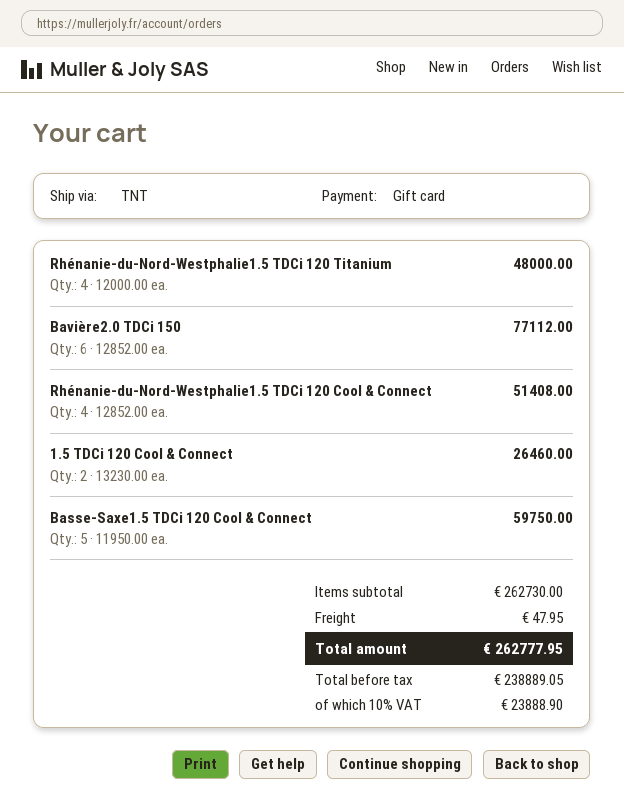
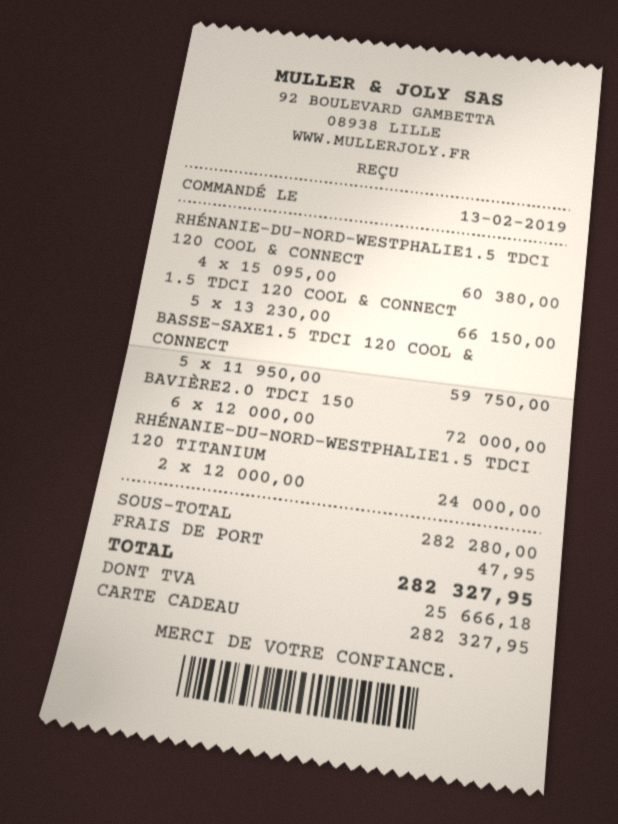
Rhénanie-du-Nord-Westphalie1.5 TDCi 120 Titanium: 4 x 12000.00 = 48000.00 -> 2 x 12000.00 = 24000.00
Bavière2.0 TDCi 150: 6 x 12852.00 = 77112.00 -> 6 x 12000.00 = 72000.00
Rhénanie-du-Nord-Westphalie1.5 TDCi 120 Cool & Connect: 4 x 12852.00 = 51408.00 -> 4 x 15095.00 = 60380.00
1.5 TDCi 120 Cool & Connect: 2 x 13230.00 = 26460.00 -> 5 x 13230.00 = 66150.00
subtotal: 262730.00 -> 282280.00
tax: 23888.90 -> 25666.18
total: 262777.95 -> 282327.95

